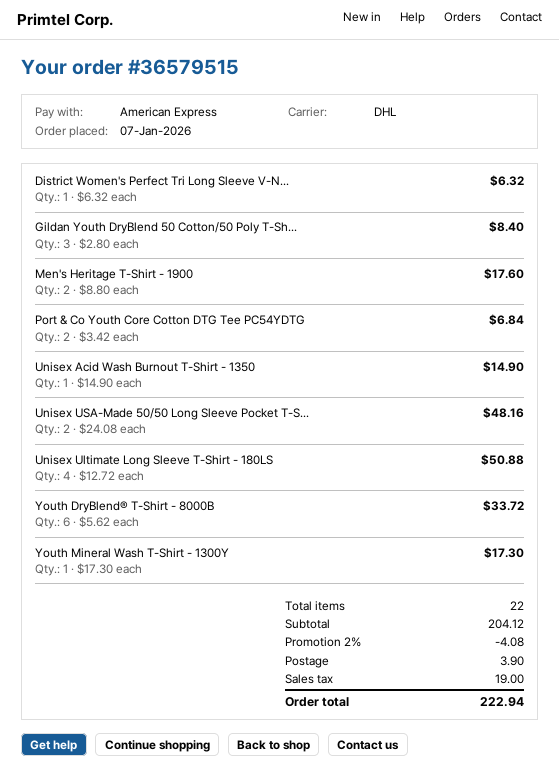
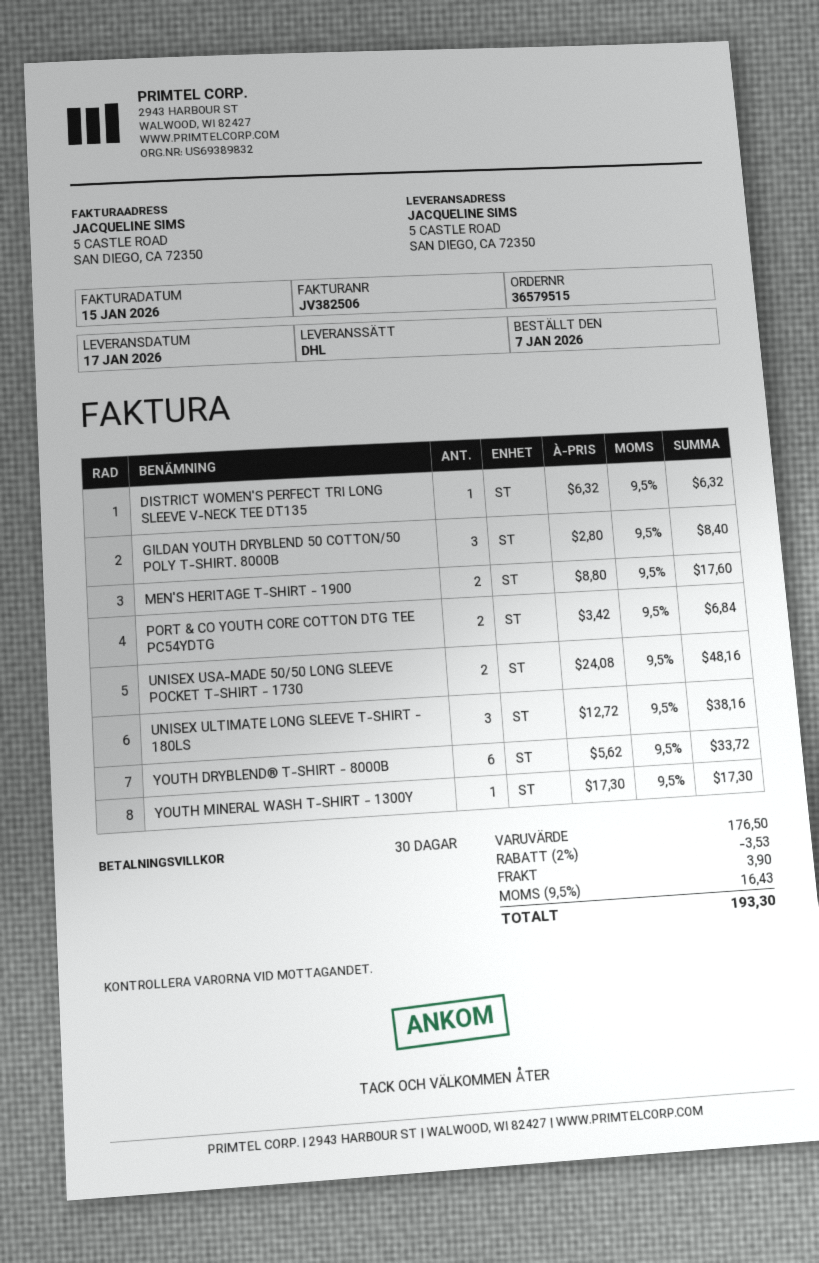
Unisex Acid Wash Burnout T-Shirt - 1350: 1 x 14.90 = 14.90 -> none
Unisex Ultimate Long Sleeve T-Shirt - 180LS: 4 x 12.72 = 50.88 -> 3 x 12.72 = 38.16
subtotal: 204.12 -> 176.50
discount: 2% = 4.08 -> 2% = 3.53
tax: 19.00 -> 16.43
total: 222.94 -> 193.30

